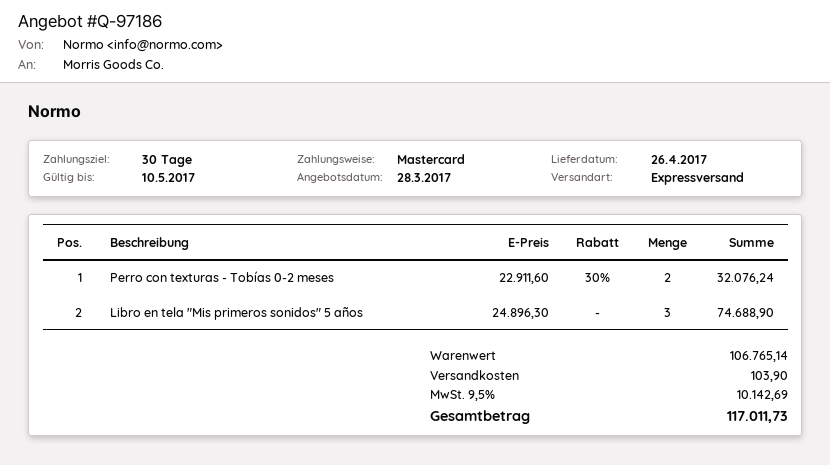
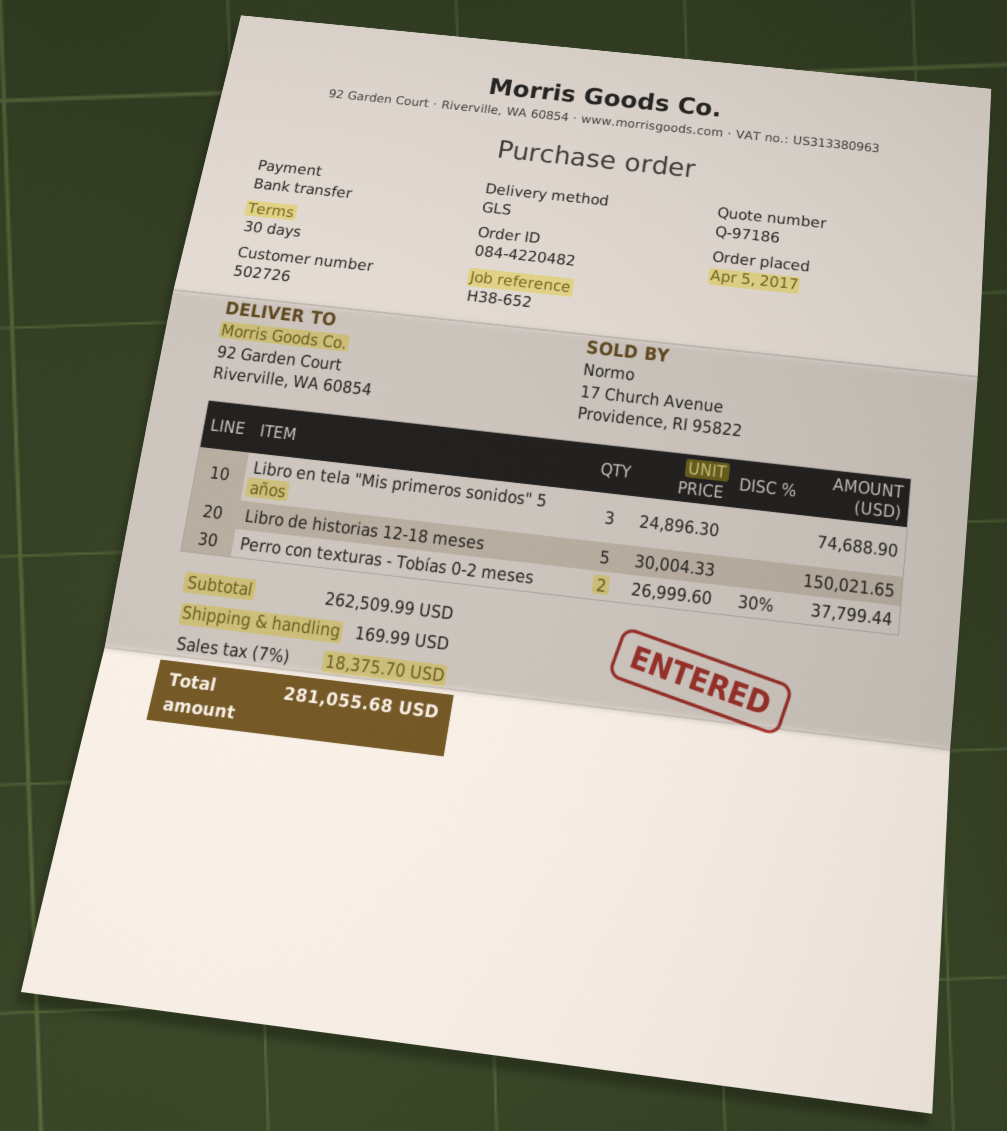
payment method: Mastercard -> bank transfer
shipping method: express -> GLS
Perro con texturas - Tobías 0-2 meses: 2 x 22911.60 - 30% = 32076.24 -> 2 x 26999.60 - 30% = 37799.44
Libro de historias 12-18 meses: none -> 5 x 30004.33 = 150021.65
subtotal: 106765.14 -> 262509.99
shipping: 103.90 -> 169.99
tax: 9.5% = 10142.69 -> 7% = 18375.70
total: 117011.73 -> 281055.68

